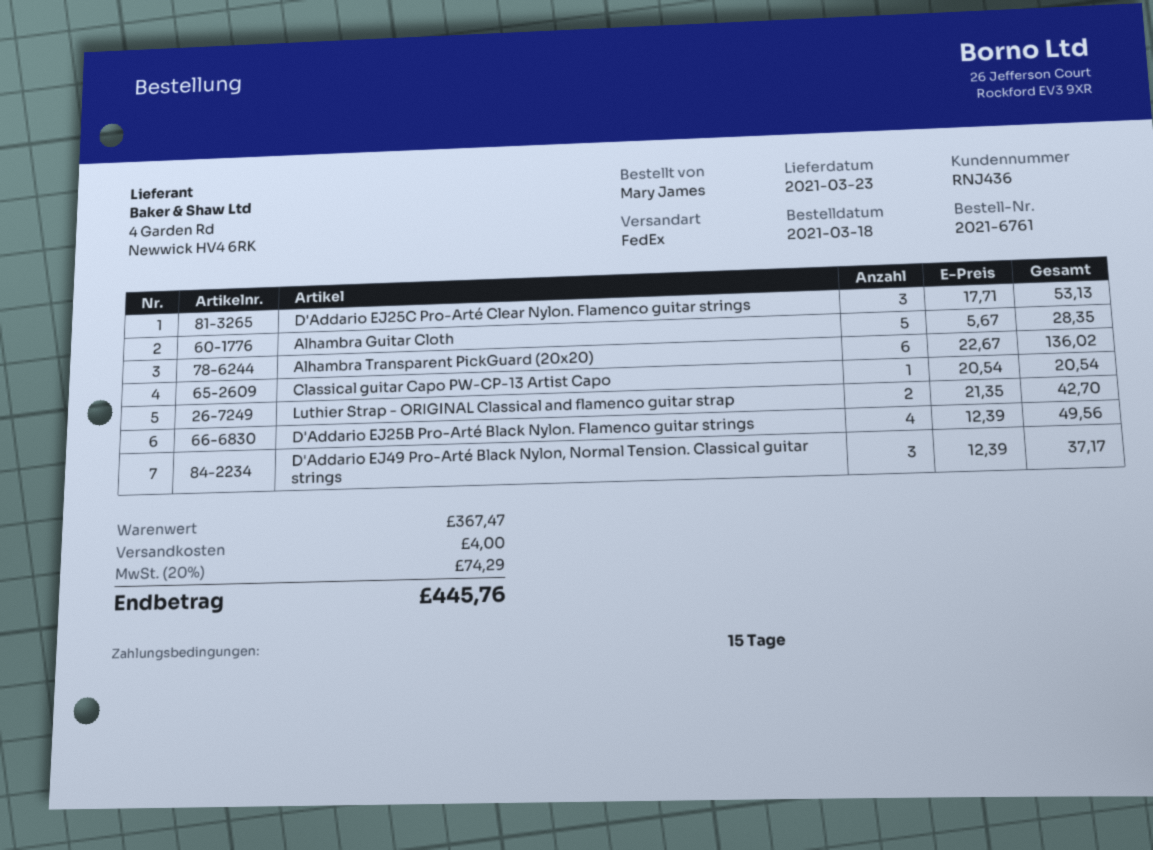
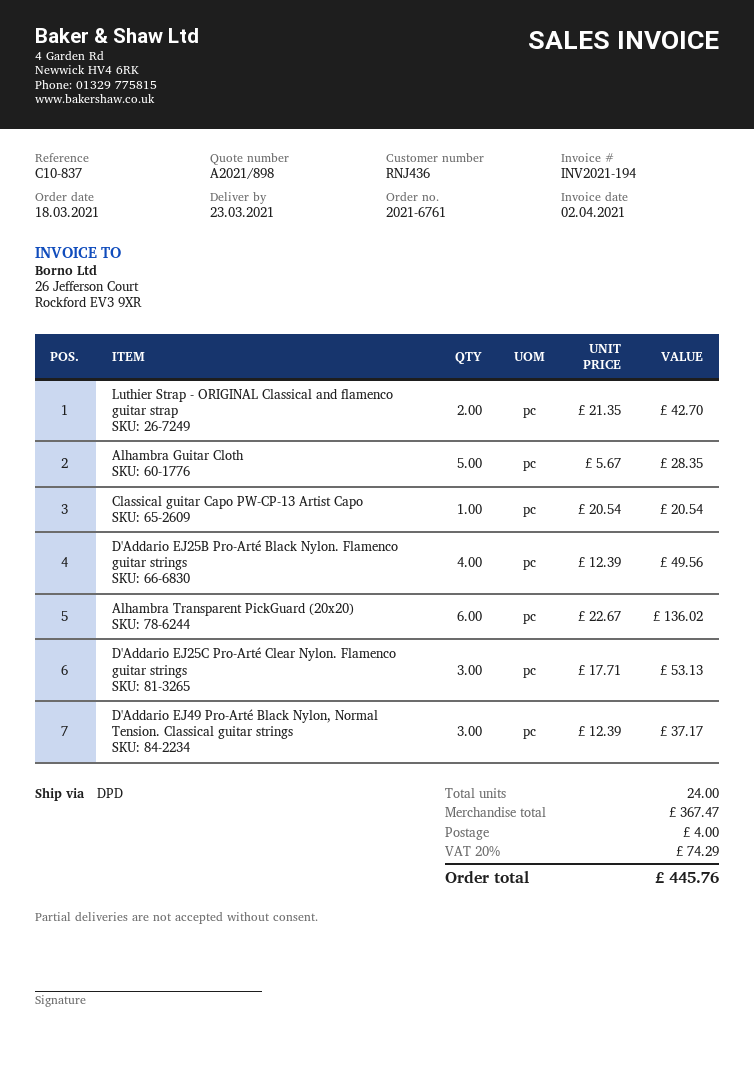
shipping method: FedEx -> DPD

